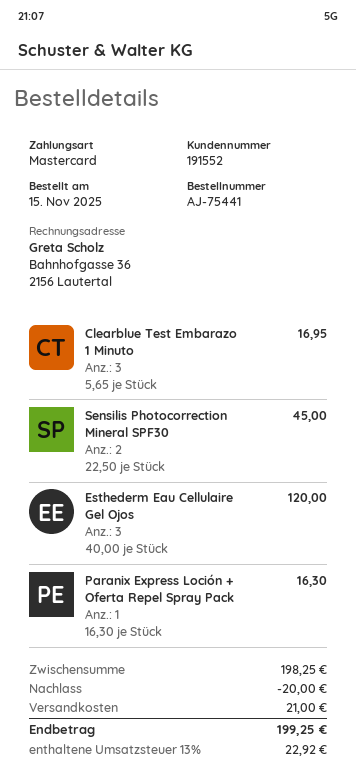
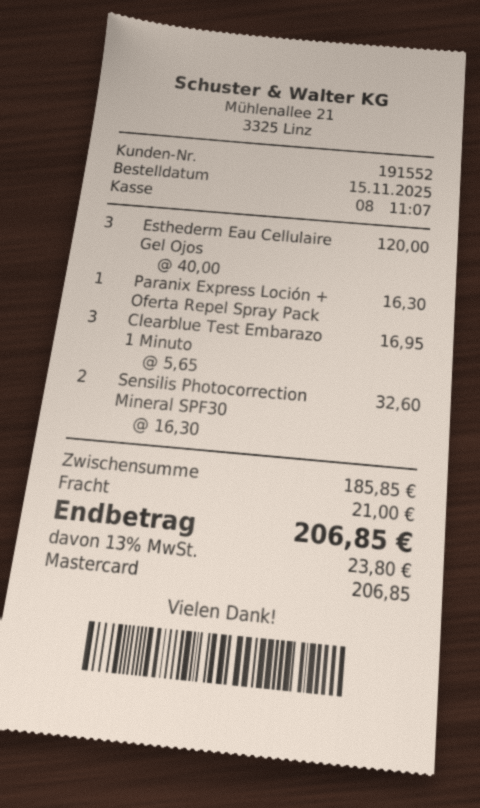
Sensilis Photocorrection Mineral SPF30: 2 x 22.50 = 45.00 -> 2 x 16.30 = 32.60
subtotal: 198.25 -> 185.85
discount: 20.00 -> none
tax: 13% = 22.92 -> 13% = 23.80
total: 199.25 -> 206.85

